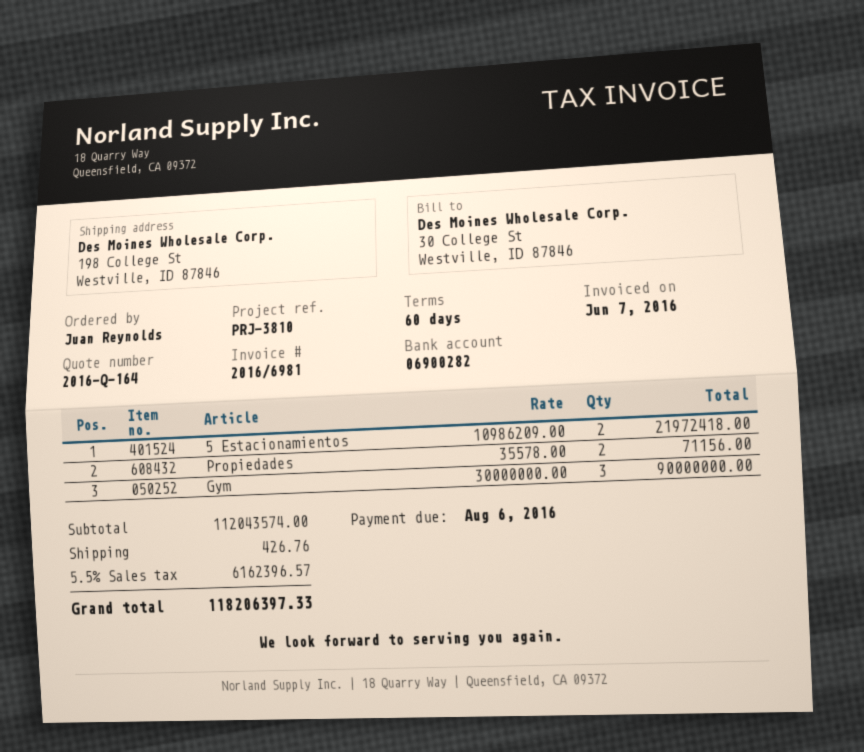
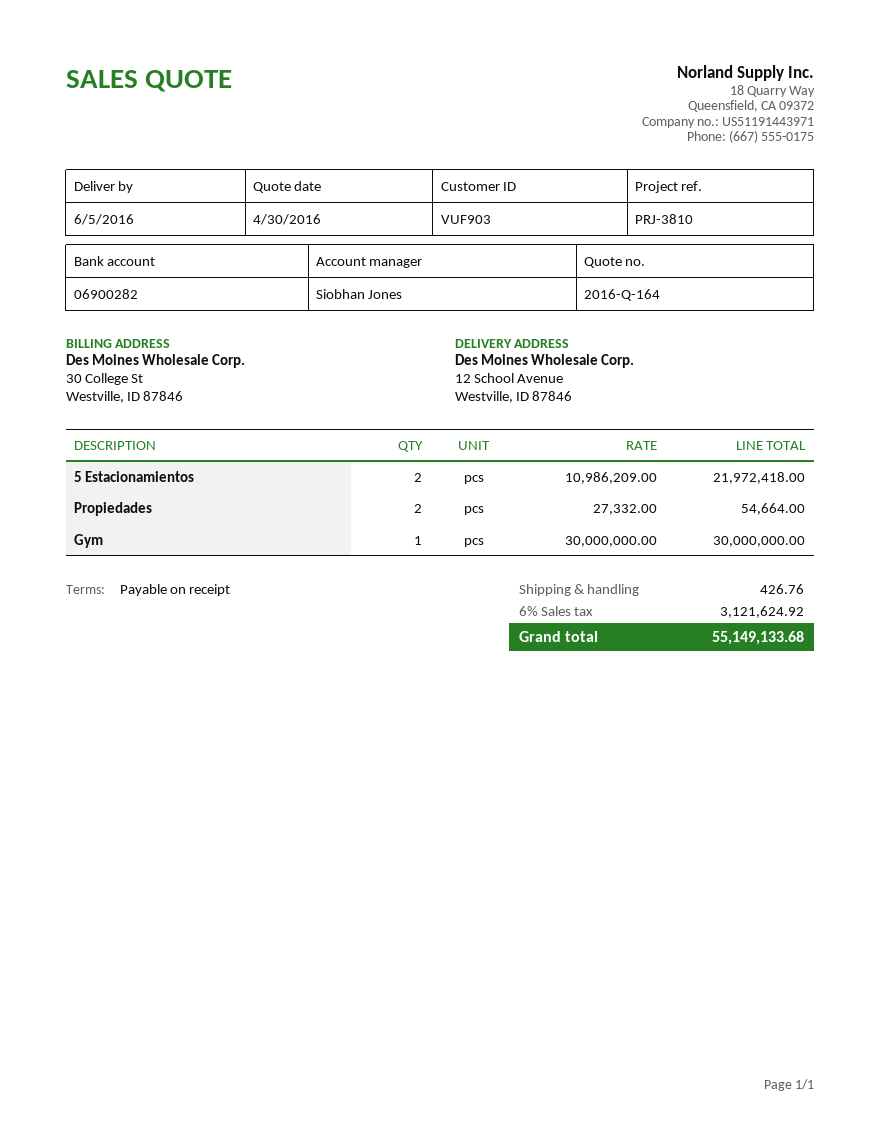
payment terms: 60 days -> on receipt
ship to: 198 College St, Westville, ID 87846 -> 12 School Avenue, Westville, ID 87846
Propiedades: 2 x 35578.00 = 71156.00 -> 2 x 27332.00 = 54664.00
Gym: 3 x 30000000.00 = 90000000.00 -> 1 x 30000000.00 = 30000000.00
tax: 5.5% = 6162396.57 -> 6% = 3121624.92
total: 118206397.33 -> 55149133.68

